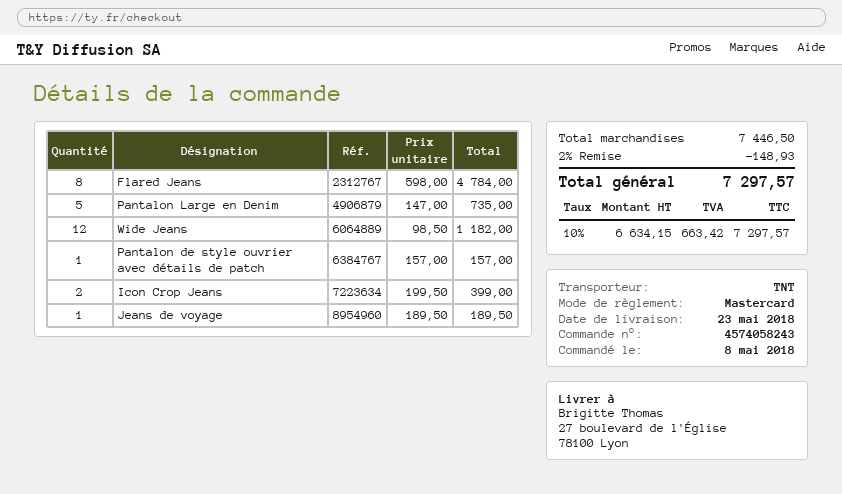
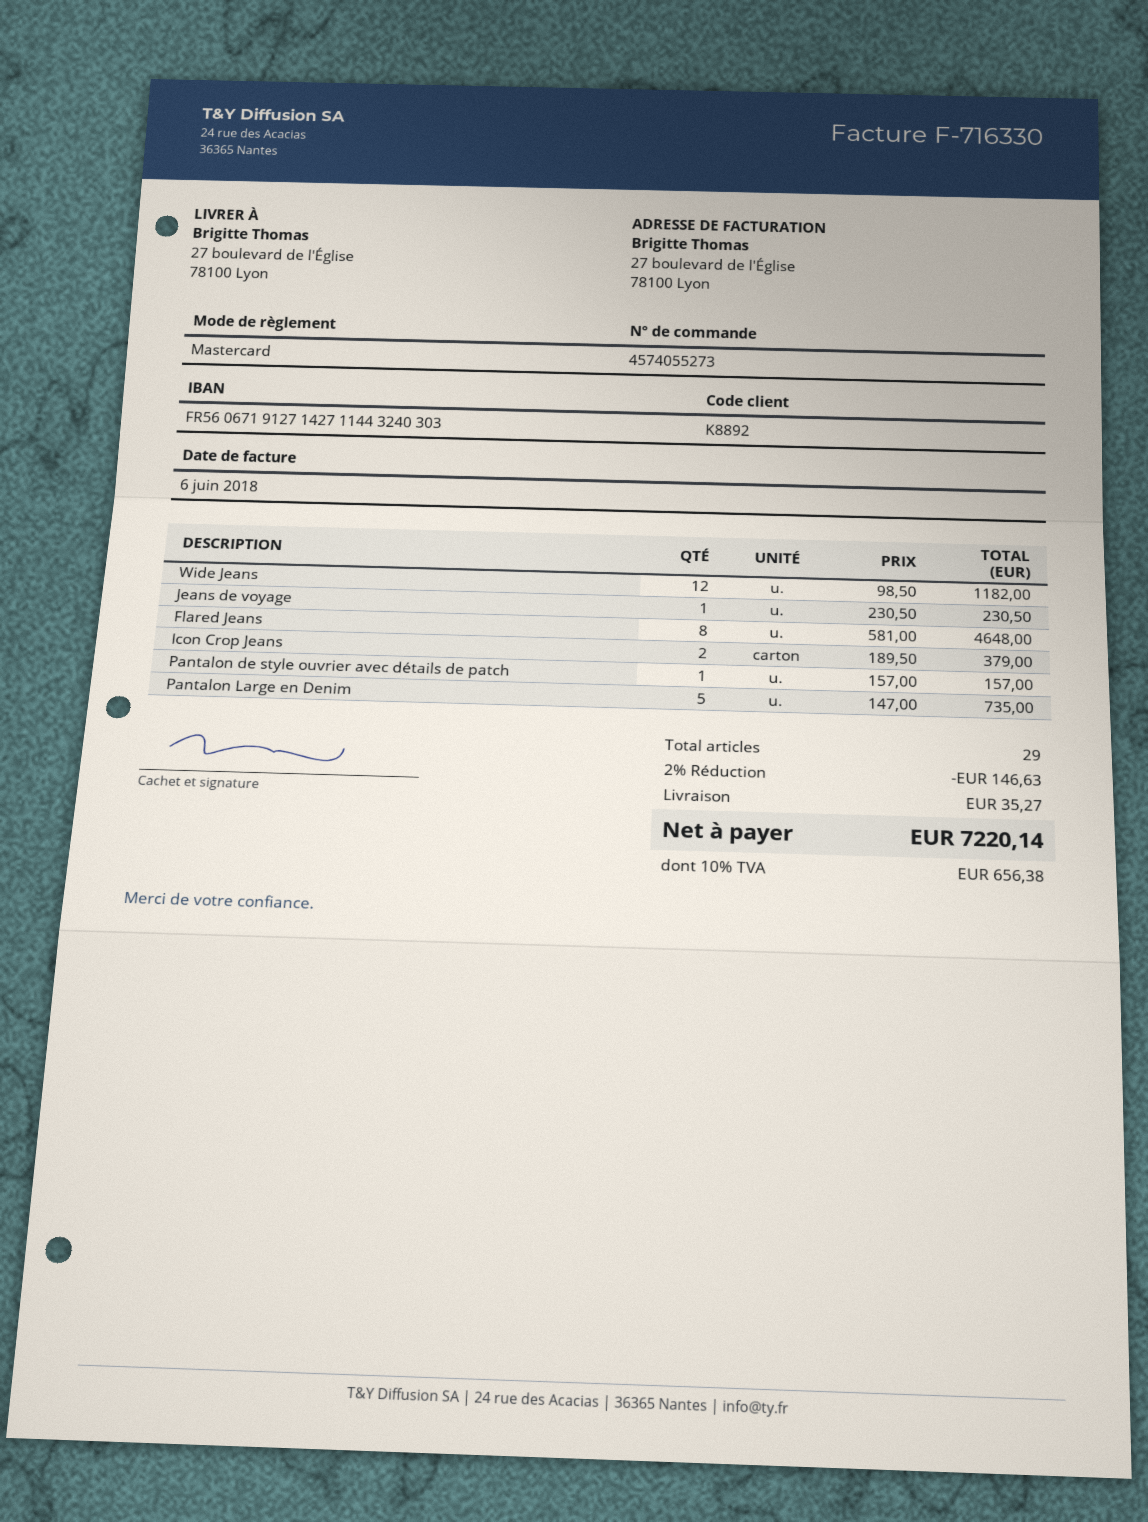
order number: 4574058243 -> 4574055273
Flared Jeans: 8 x 598.00 = 4784.00 -> 8 x 581.00 = 4648.00
Icon Crop Jeans: 2 x 199.50 = 399.00 -> 2 x 189.50 = 379.00
Jeans de voyage: 1 x 189.50 = 189.50 -> 1 x 230.50 = 230.50
discount: 2% = 148.93 -> 2% = 146.63
shipping: none -> 35.27
tax: 10% = 663.42 -> 10% = 656.38
total: 7297.57 -> 7220.14

